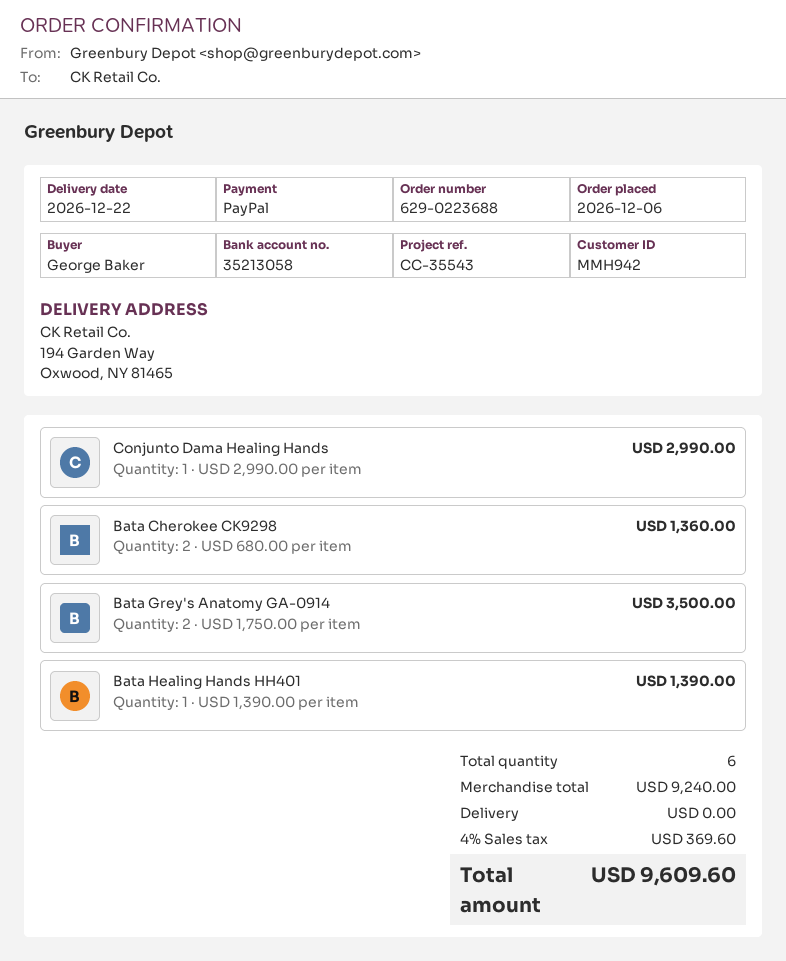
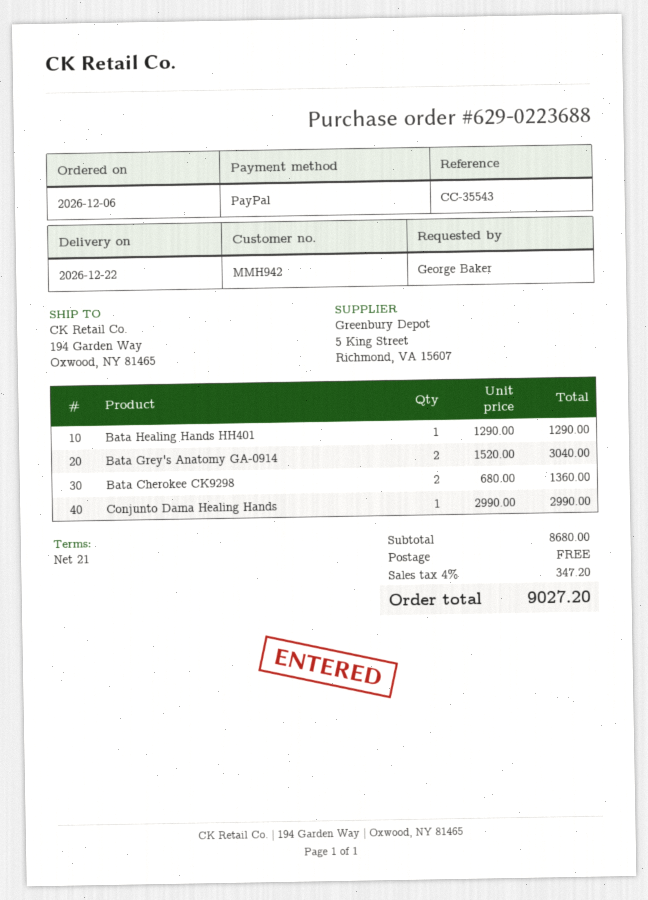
Bata Grey's Anatomy GA-0914: 2 x 1750.00 = 3500.00 -> 2 x 1520.00 = 3040.00
Bata Healing Hands HH401: 1 x 1390.00 = 1390.00 -> 1 x 1290.00 = 1290.00
subtotal: 9240.00 -> 8680.00
tax: 4% = 369.60 -> 4% = 347.20
total: 9609.60 -> 9027.20

